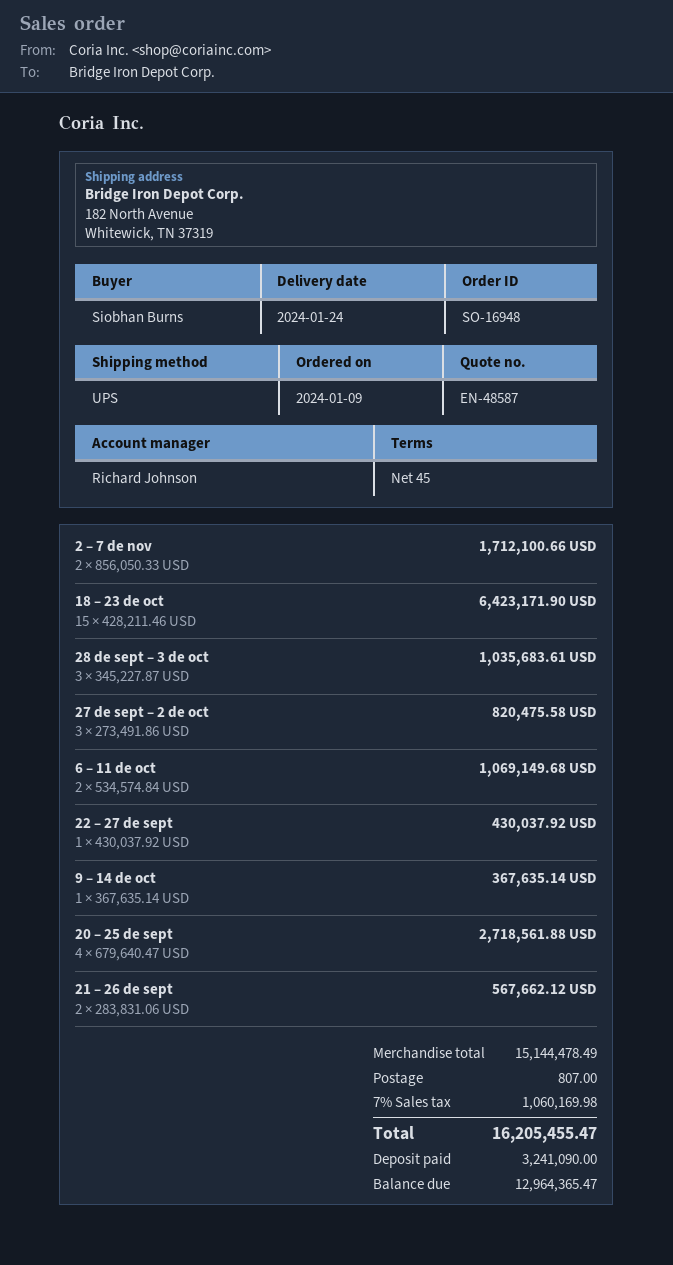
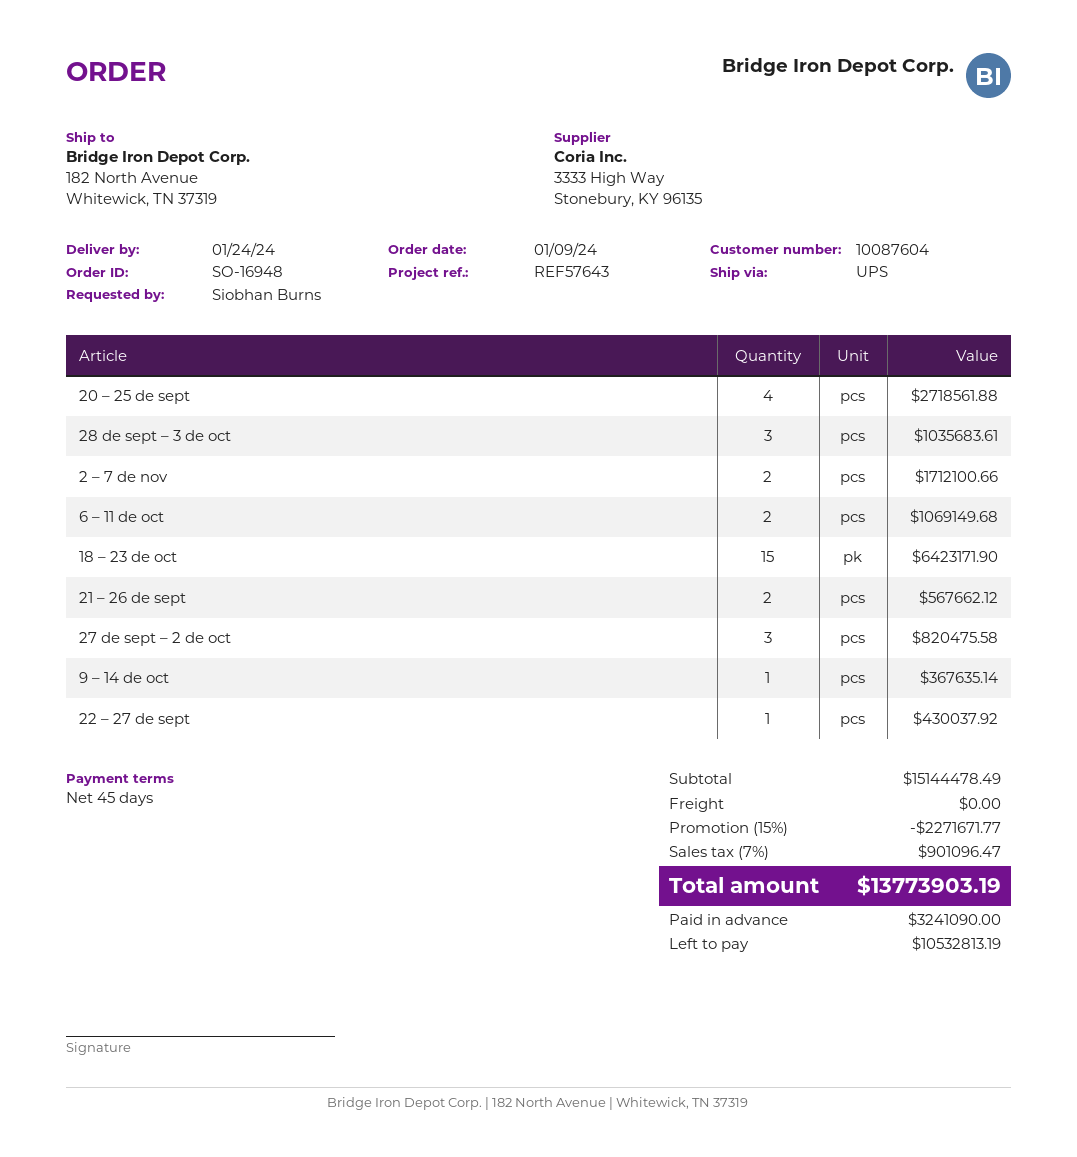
discount: none -> 15% = 2271671.77
shipping: 807.00 -> 0.00
tax: 7% = 1060169.98 -> 7% = 901096.47
total: 16205455.47 -> 13773903.19
balance: 12964365.47 -> 10532813.19

